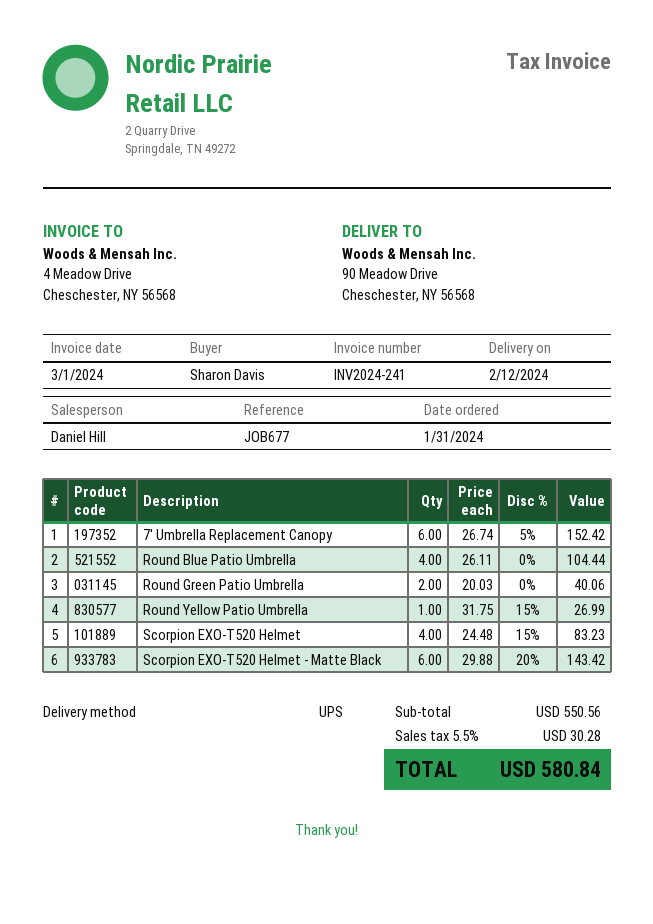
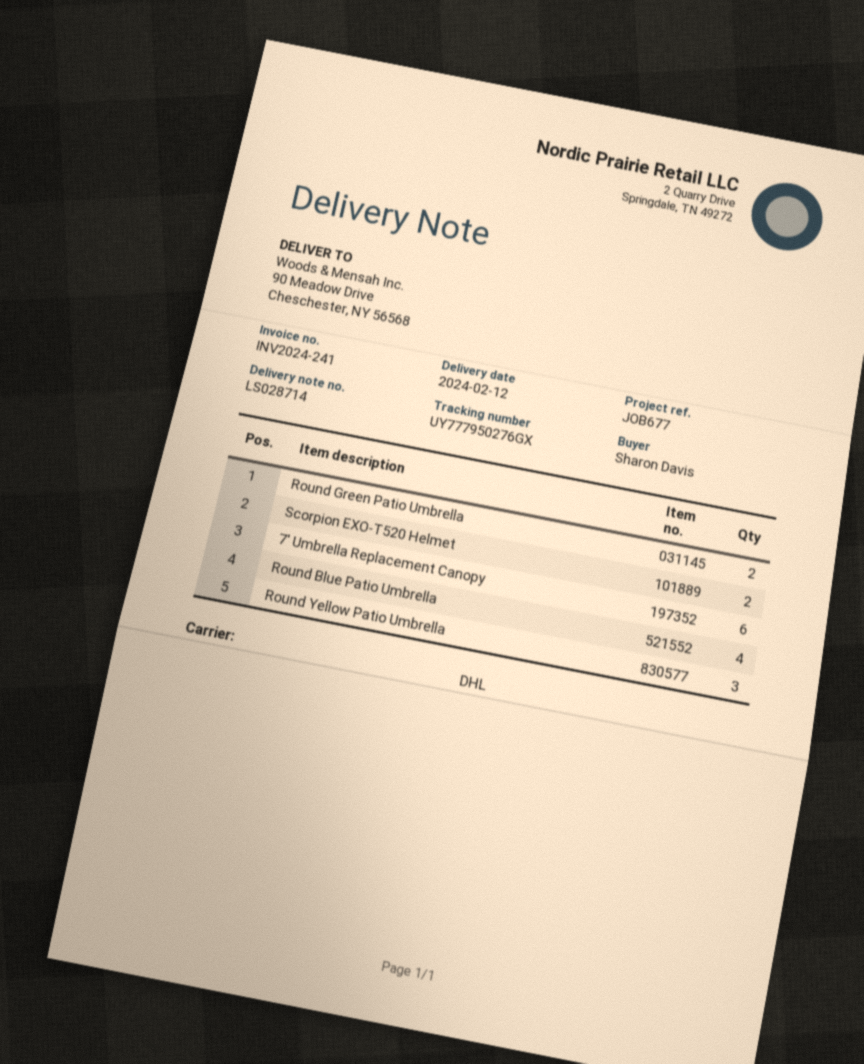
shipping method: UPS -> DHL
Round Yellow Patio Umbrella: 1 -> 3
Scorpion EXO-T520 Helmet: 4 -> 2
Scorpion EXO-T520 Helmet - Matte Black: 6 -> none

